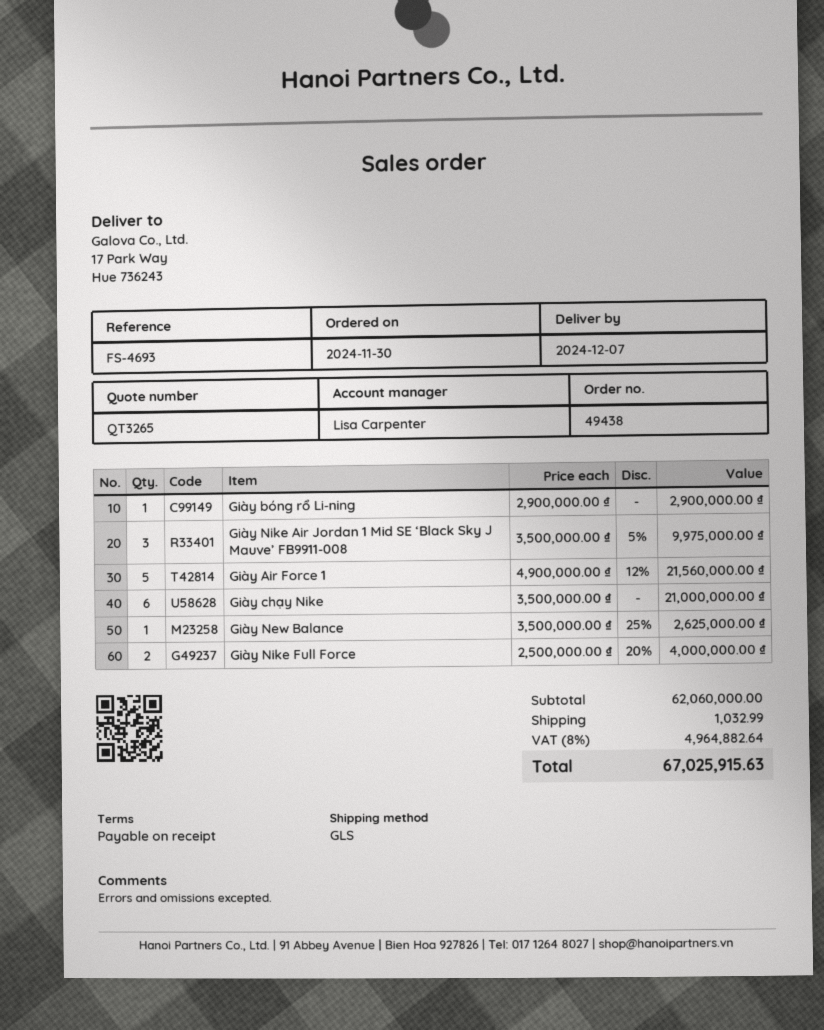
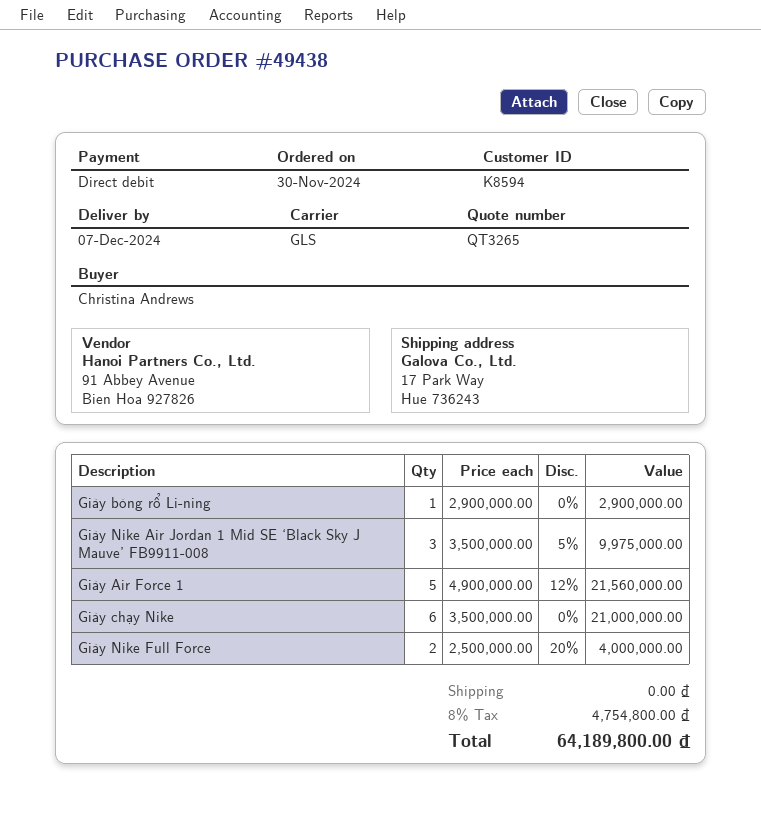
Giày New Balance: 1 x 3500000.00 - 25% = 2625000.00 -> none
shipping: 1032.99 -> 0.00
tax: 8% = 4964882.64 -> 8% = 4754800.00
total: 67025915.63 -> 64189800.00

